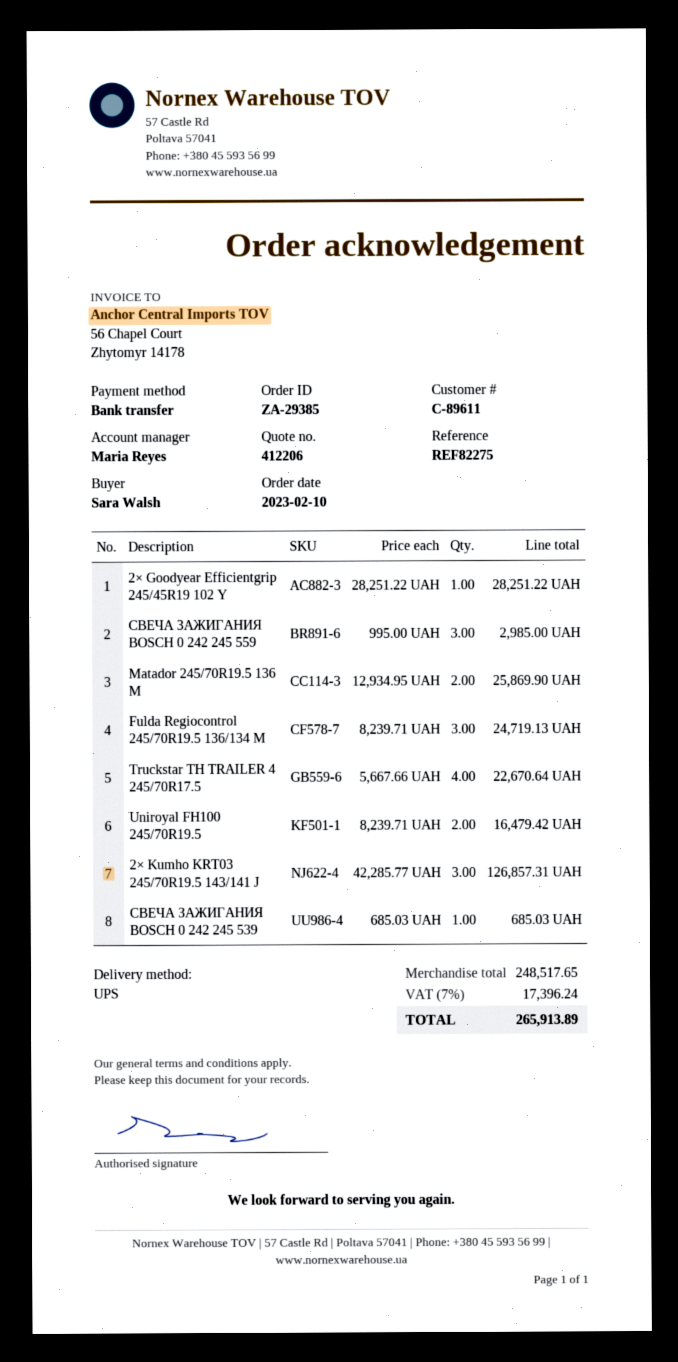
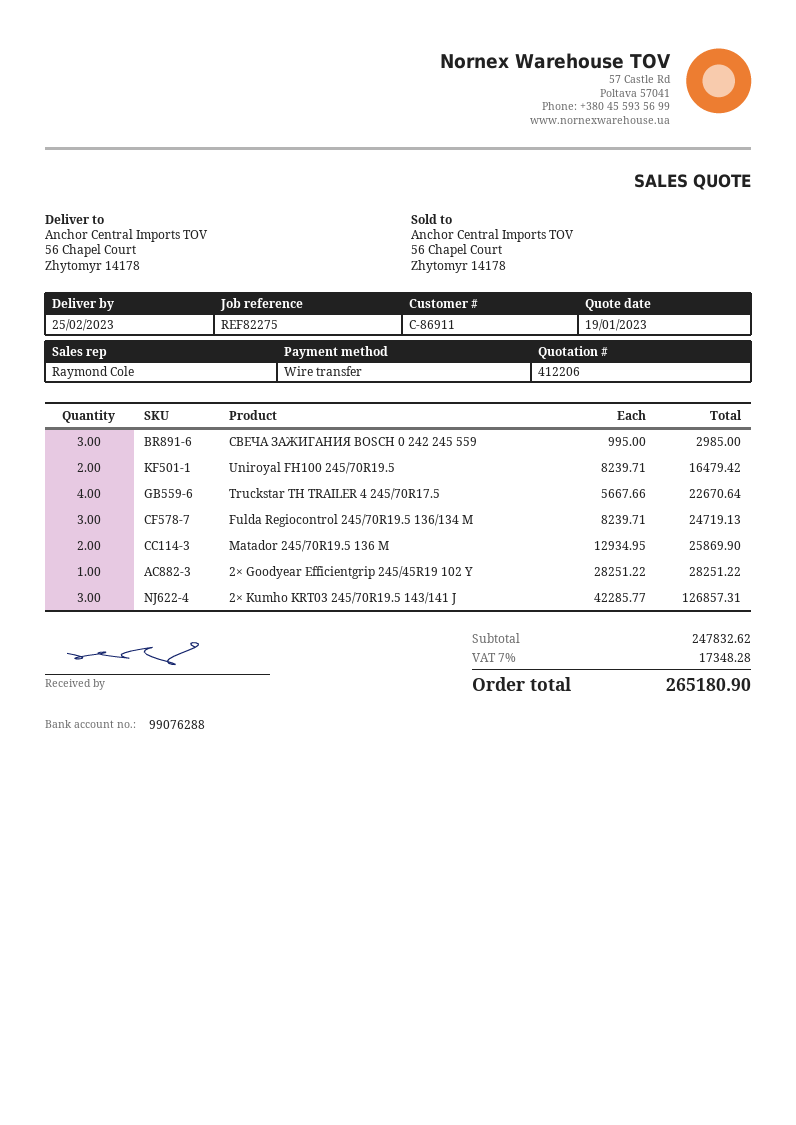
customer number: C-89611 -> C-86911
sales rep: Maria Reyes -> Raymond Cole
СВЕЧА ЗАЖИГАНИЯ BOSCH 0 242 245 539: 1 x 685.03 = 685.03 -> none
subtotal: 248517.65 -> 247832.62
tax: 7% = 17396.24 -> 7% = 17348.28
total: 265913.89 -> 265180.90

